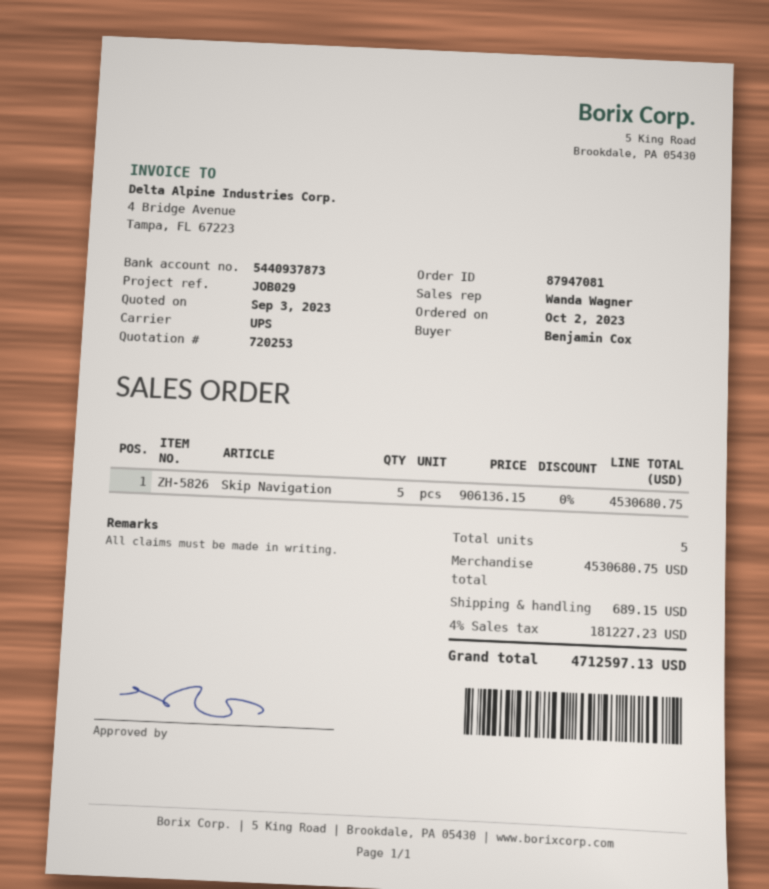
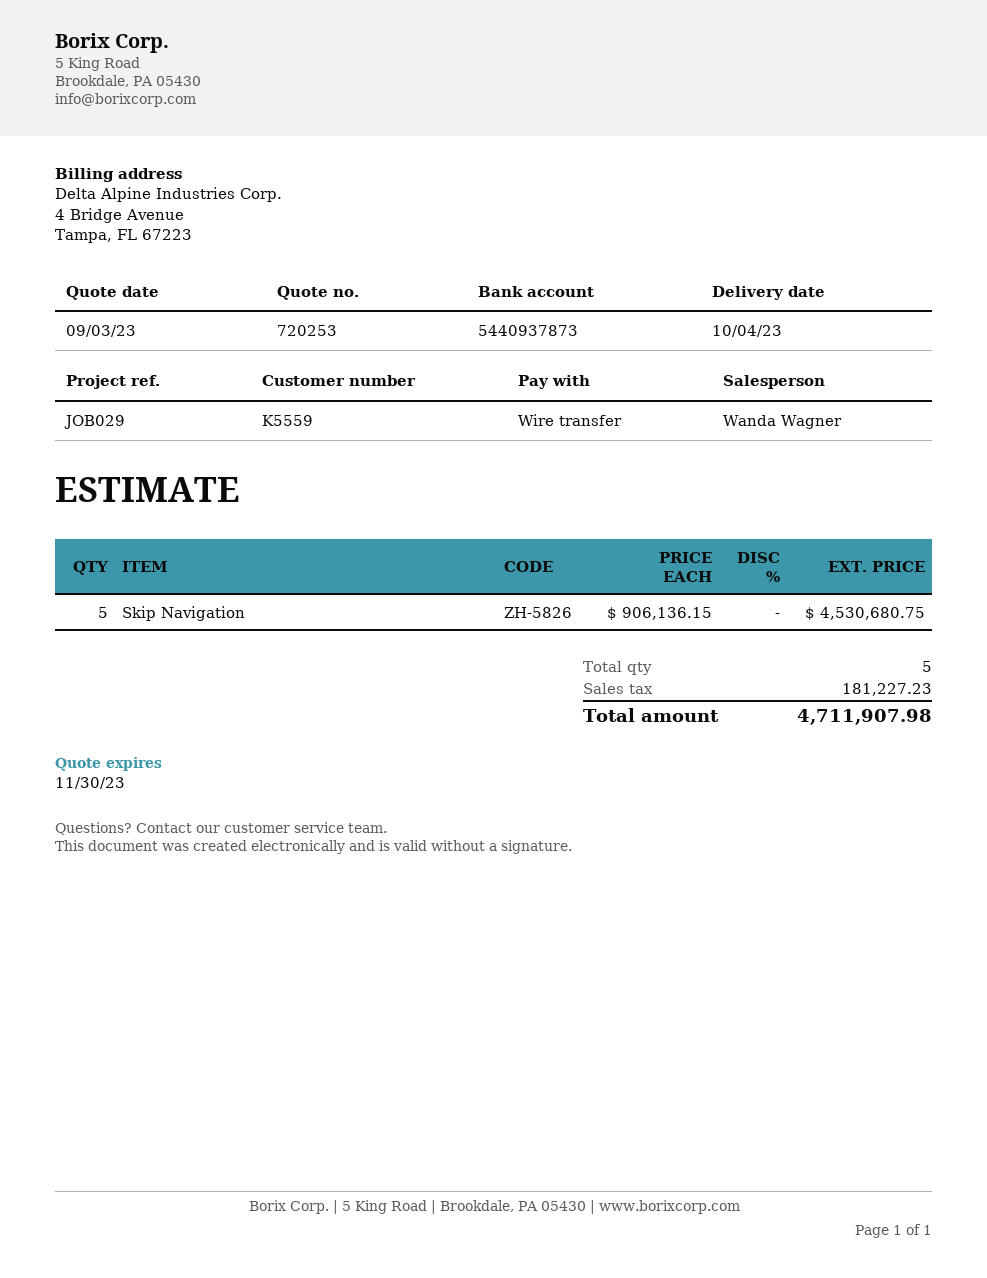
shipping: 689.15 -> none
total: 4712597.13 -> 4711907.98

